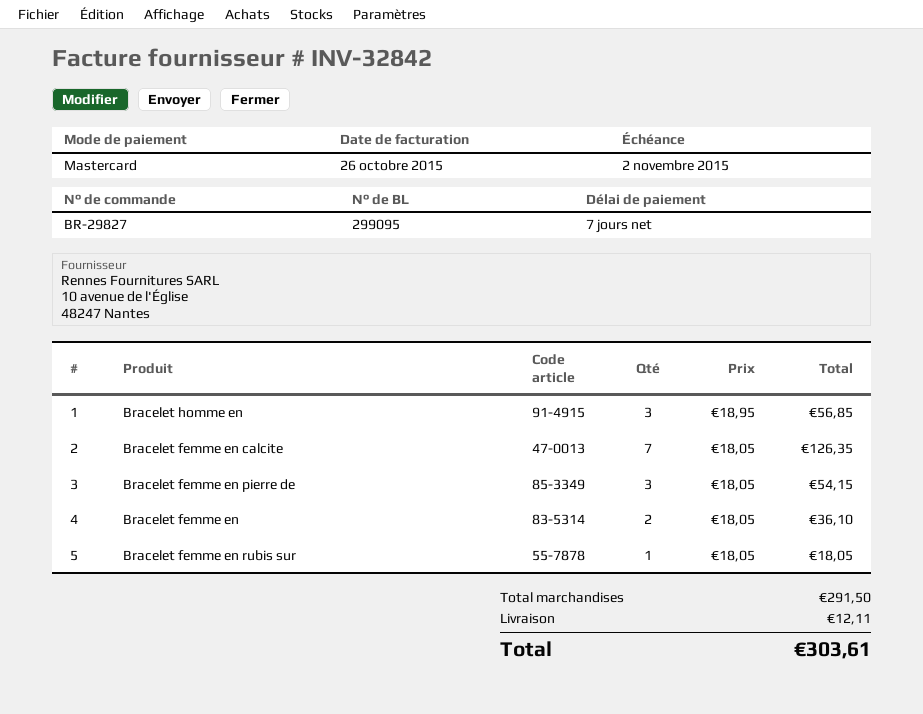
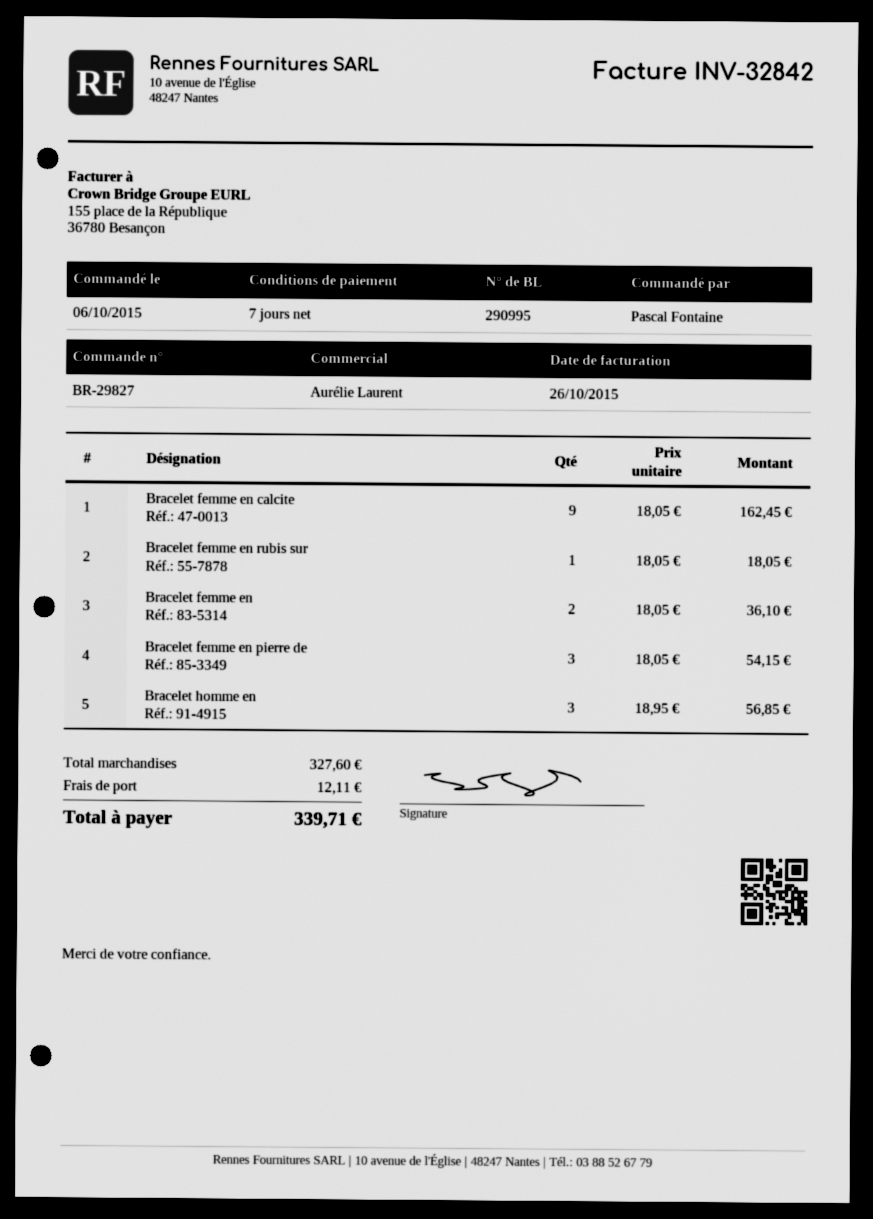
delivery note number: 299095 -> 290995
Bracelet femme en calcite: 7 x 18.05 = 126.35 -> 9 x 18.05 = 162.45
subtotal: 291.50 -> 327.60
total: 303.61 -> 339.71

